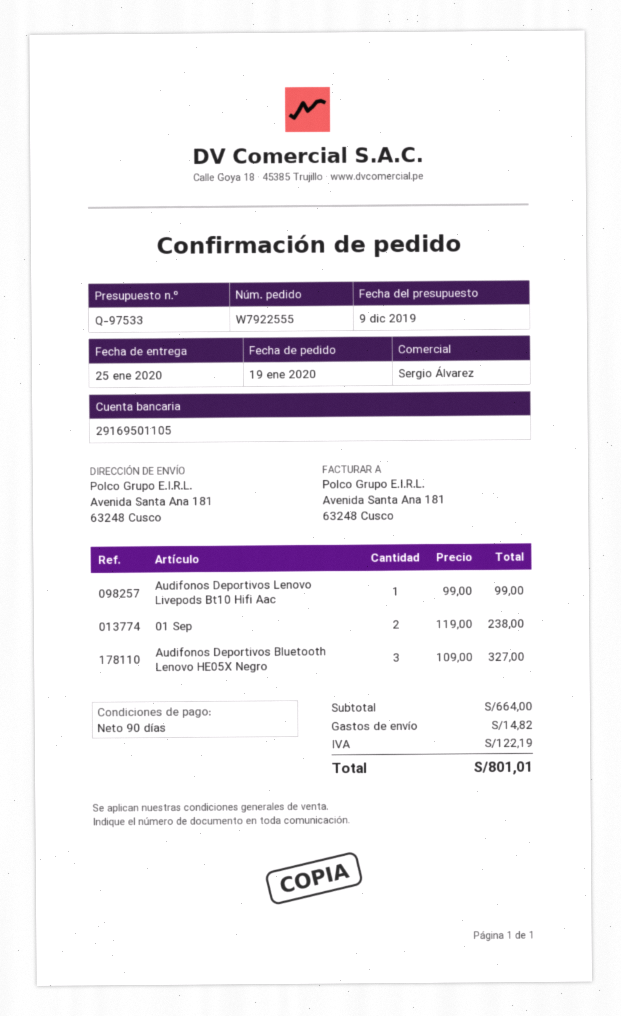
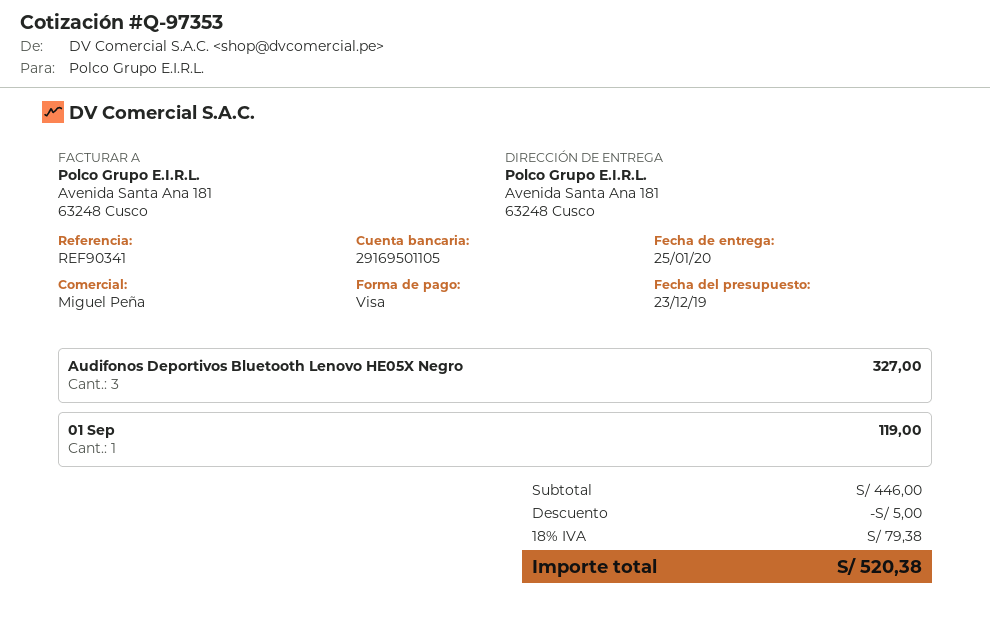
quote number: Q-97533 -> Q-97353
quote date: 2019-12-09 -> 2019-12-23
sales rep: Sergio Álvarez -> Miguel Peña
Audifonos Deportivos Lenovo Livepods Bt10 Hifi Aac: 1 for 99.00 -> none
01 Sep: 2 for 238.00 -> 1 for 119.00
subtotal: 664.00 -> 446.00
discount: none -> 5.00
shipping: 14.82 -> none
tax: 122.19 -> 79.38
total: 801.01 -> 520.38

